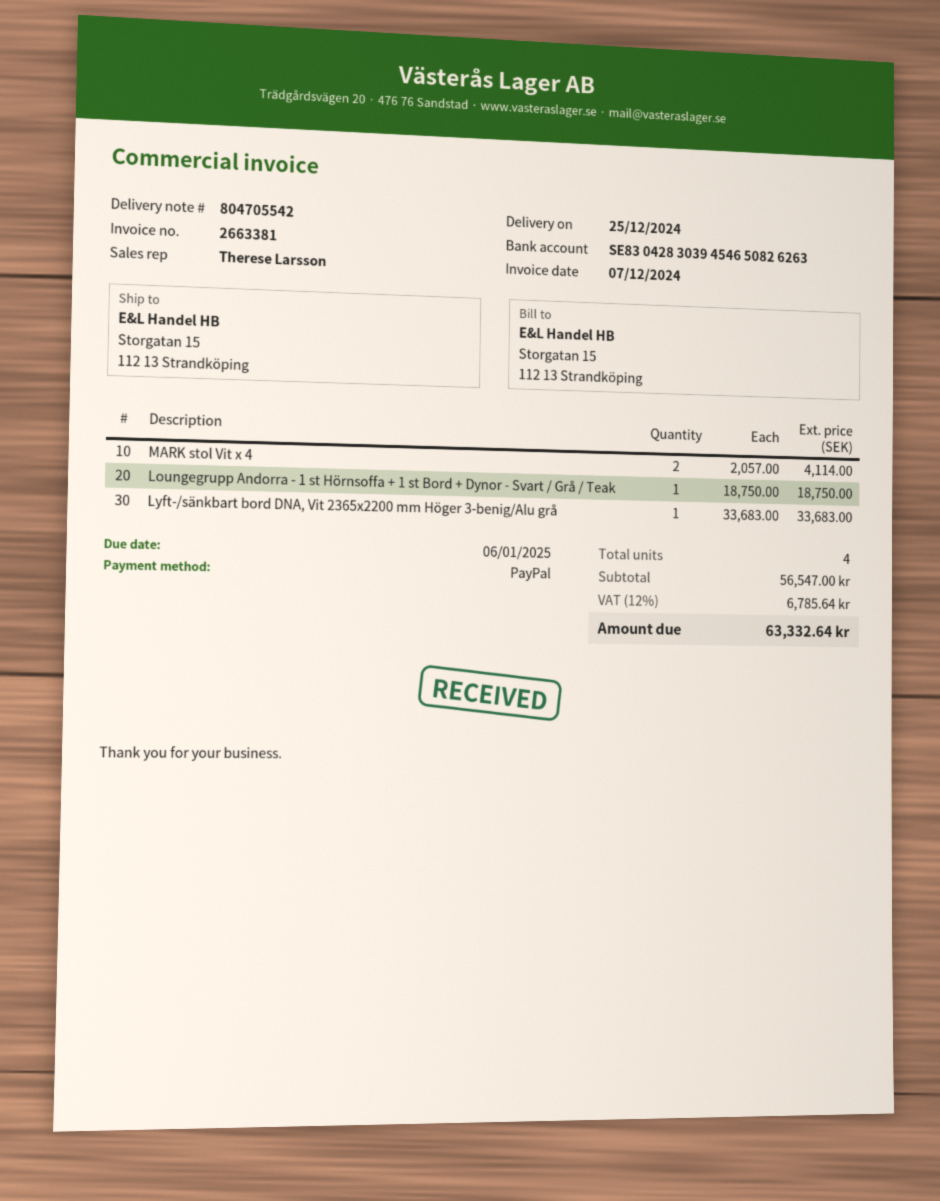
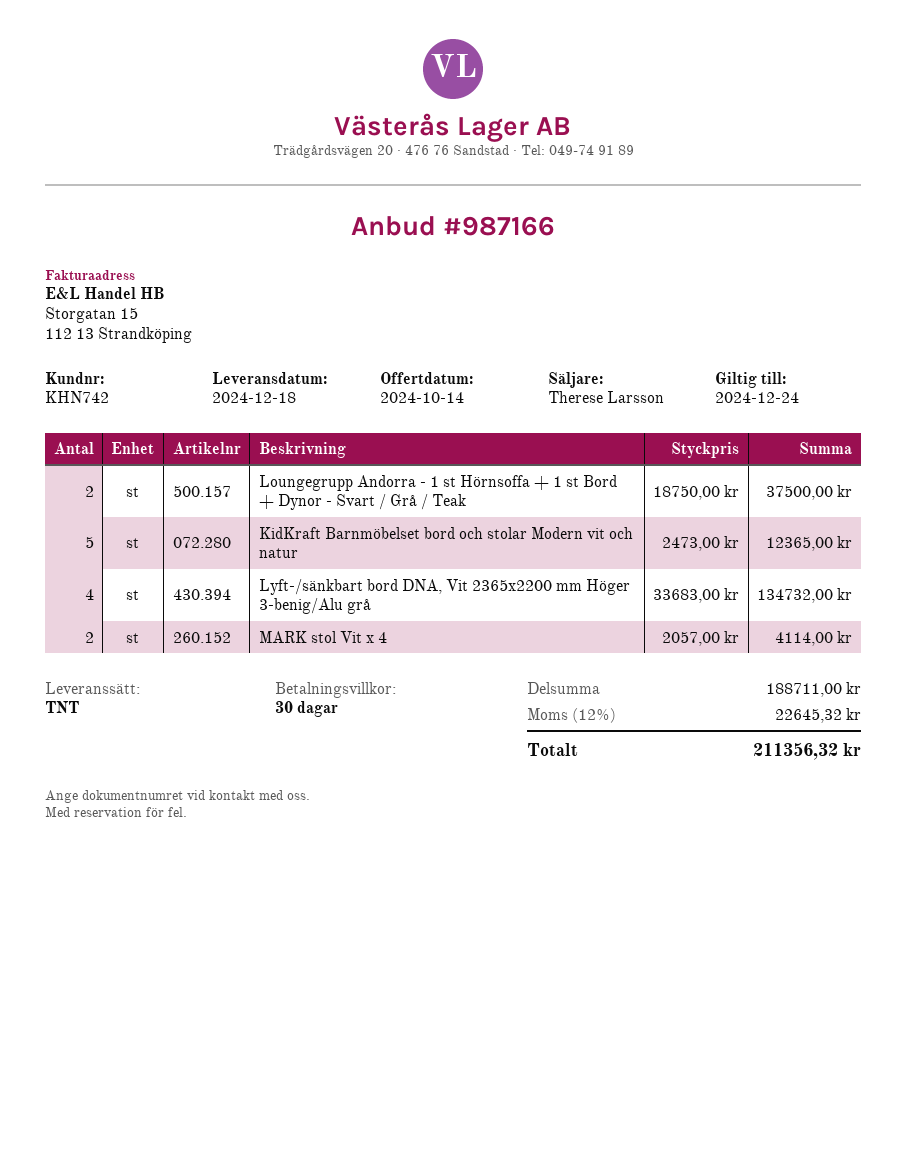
delivery date: 2024-12-25 -> 2024-12-18
Loungegrupp Andorra - 1 st Hörnsoffa + 1 st Bord + Dynor - Svart / Grå / Teak: 1 x 18750.00 = 18750.00 -> 2 x 18750.00 = 37500.00
Lyft-/sänkbart bord DNA, Vit 2365x2200 mm Höger 3-benig/Alu grå: 1 x 33683.00 = 33683.00 -> 4 x 33683.00 = 134732.00
KidKraft Barnmöbelset bord och stolar Modern vit och natur: none -> 5 x 2473.00 = 12365.00
subtotal: 56547.00 -> 188711.00
tax: 12% = 6785.64 -> 12% = 22645.32
total: 63332.64 -> 211356.32

